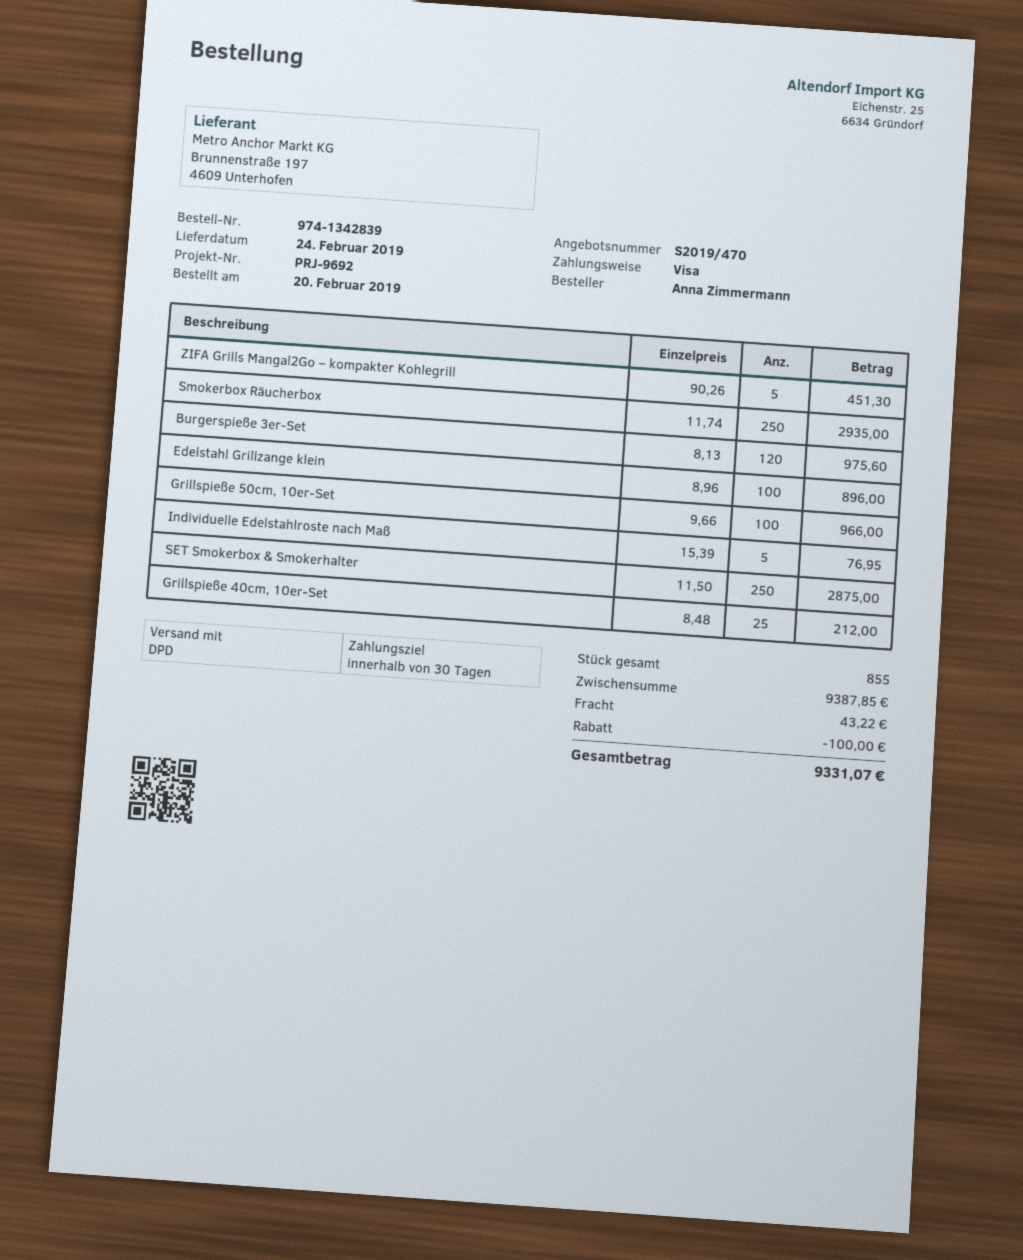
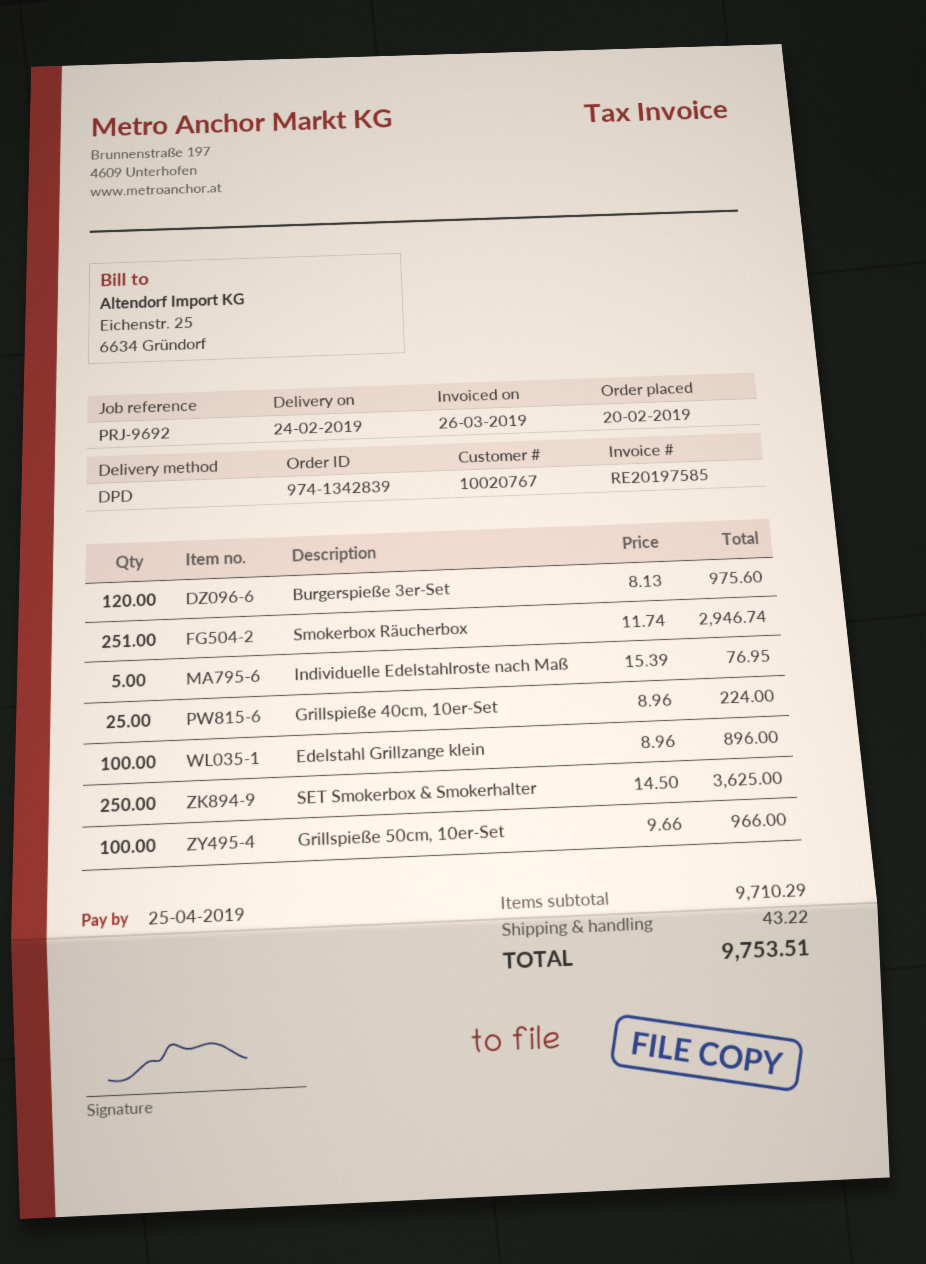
ZIFA Grills Mangal2Go – kompakter Kohlegrill: 5 x 90.26 = 451.30 -> none
Smokerbox Räucherbox: 250 x 11.74 = 2935.00 -> 251 x 11.74 = 2946.74
SET Smokerbox & Smokerhalter: 250 x 11.50 = 2875.00 -> 250 x 14.50 = 3625.00
Grillspieße 40cm, 10er-Set: 25 x 8.48 = 212.00 -> 25 x 8.96 = 224.00
subtotal: 9387.85 -> 9710.29
discount: 100.00 -> none
total: 9331.07 -> 9753.51

